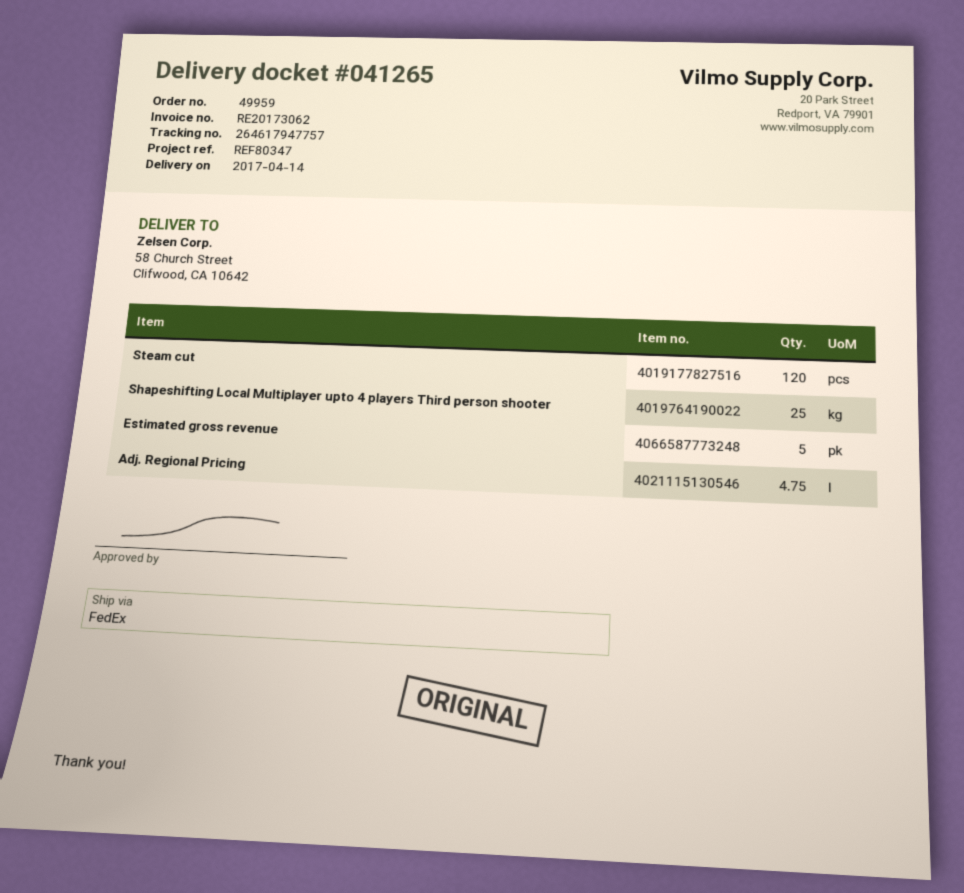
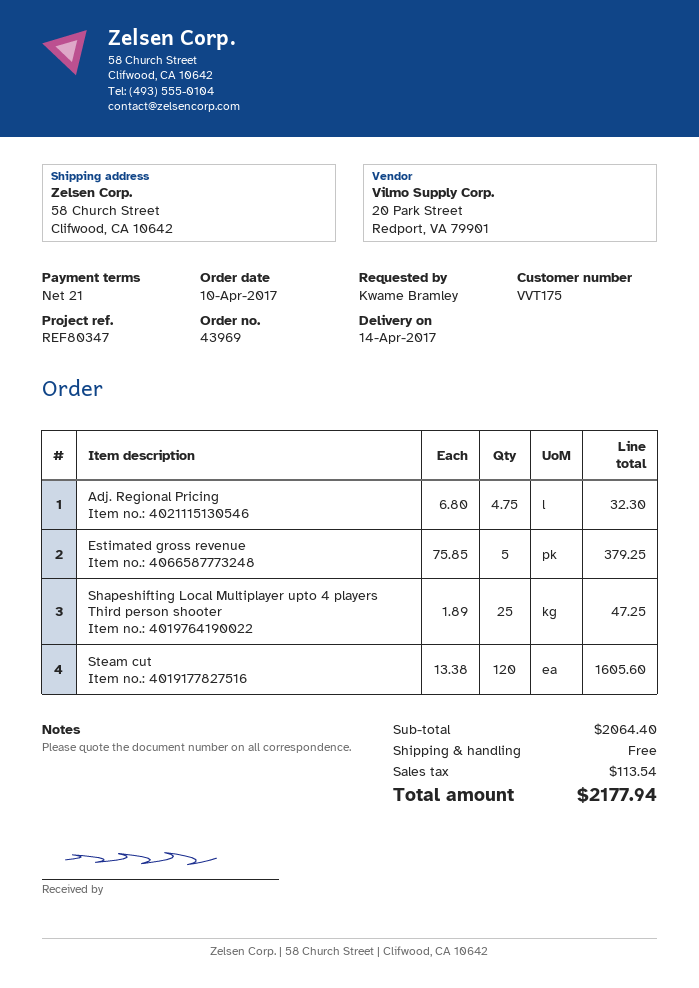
order number: 49959 -> 43969

